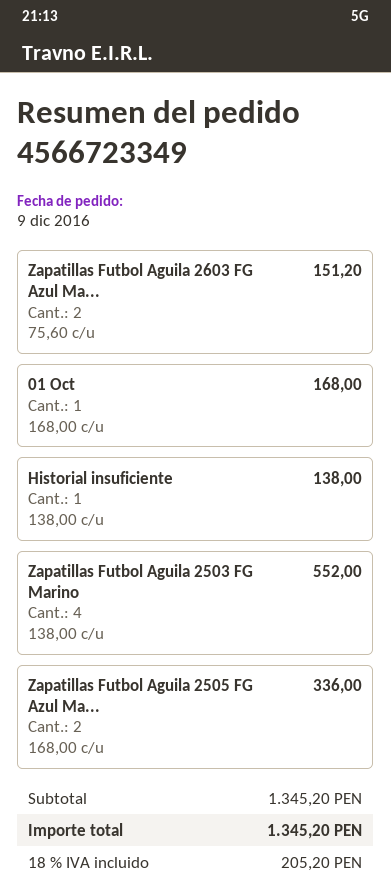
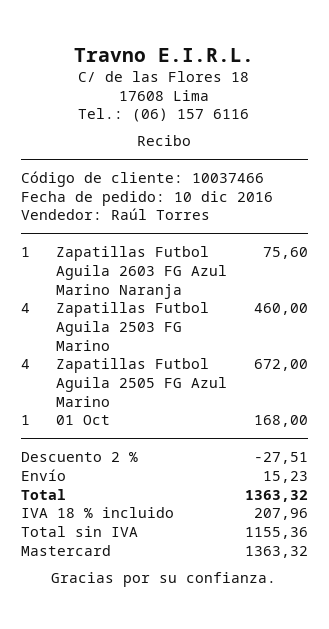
order date: 2016-12-09 -> 2016-12-10
Zapatillas Futbol Aguila 2603 FG Azul Ma...: 2 for 151.20 -> 1 for 75.60
Historial insuficiente: 1 for 138.00 -> none
Zapatillas Futbol Aguila 2503 FG Marino: 4 for 552.00 -> 4 for 460.00
Zapatillas Futbol Aguila 2505 FG Azul Ma...: 2 for 336.00 -> 4 for 672.00
discount: none -> 2% = 27.51
shipping: none -> 15.23
tax: 18% = 205.20 -> 18% = 207.96
total: 1345.20 -> 1363.32

